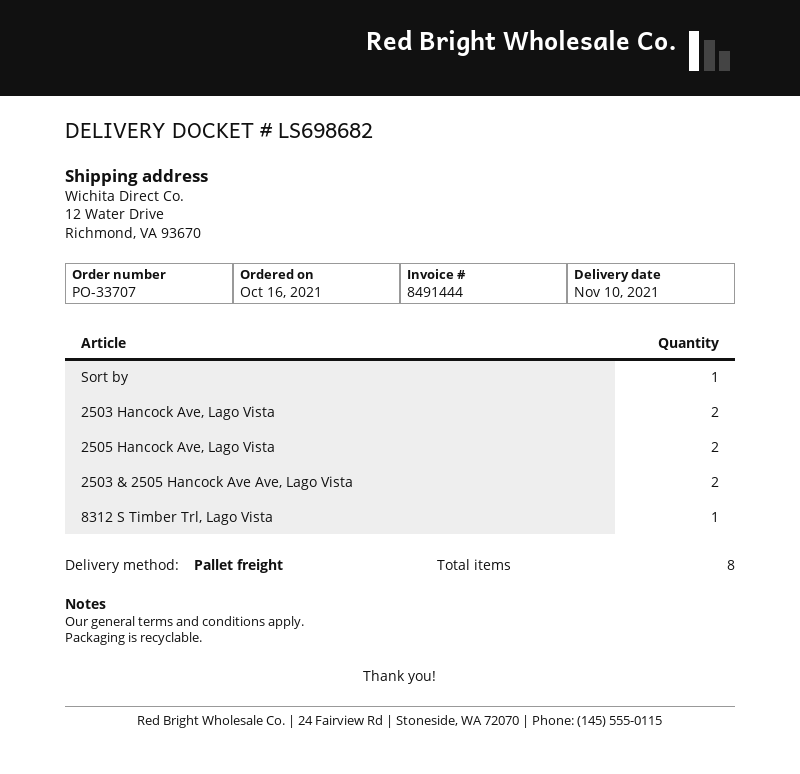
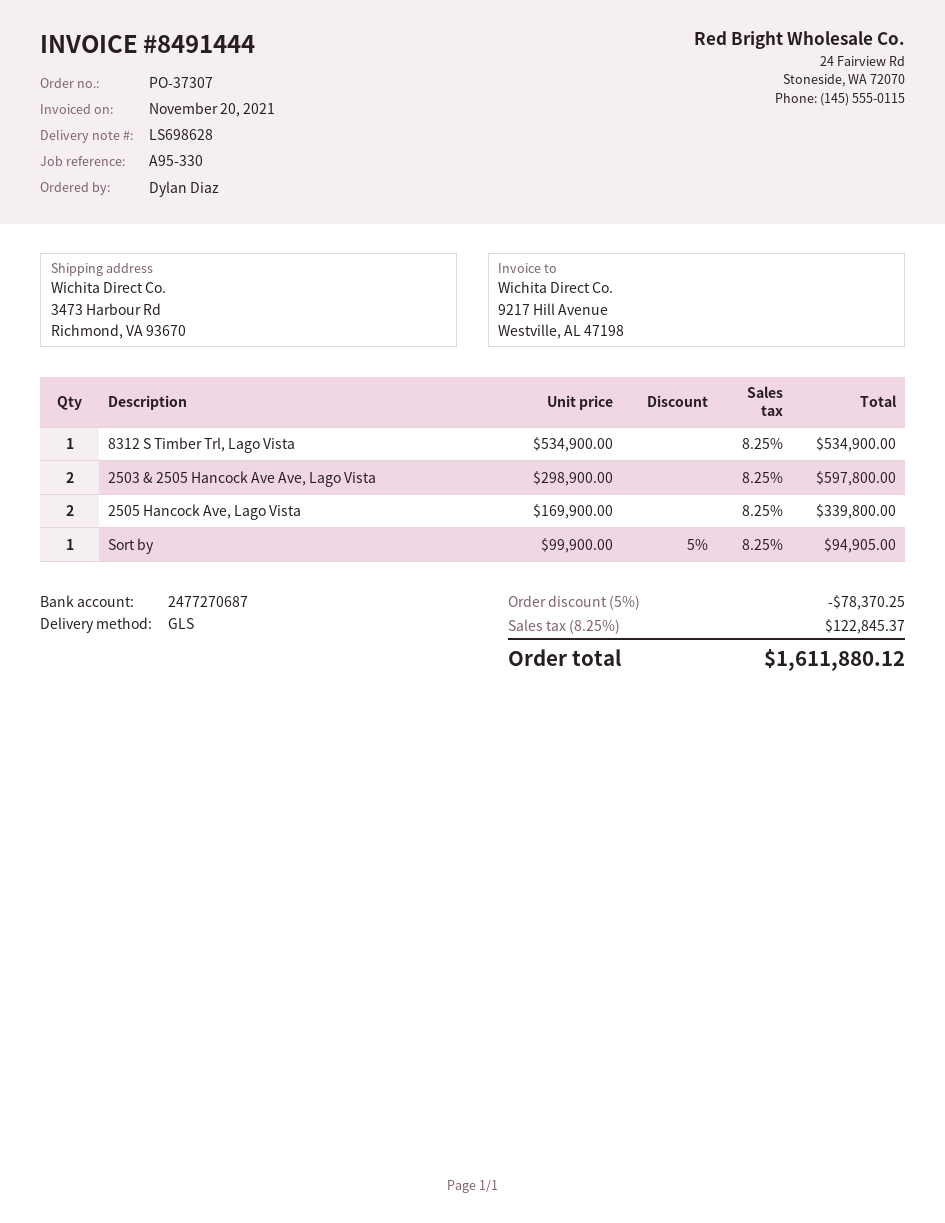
order number: PO-33707 -> PO-37307
delivery note number: LS698682 -> LS698628
shipping method: pallet freight -> GLS
ship to: 12 Water Drive, Richmond, VA 93670 -> 3473 Harbour Rd, Richmond, VA 93670
2503 Hancock Ave, Lago Vista: 2 -> none

